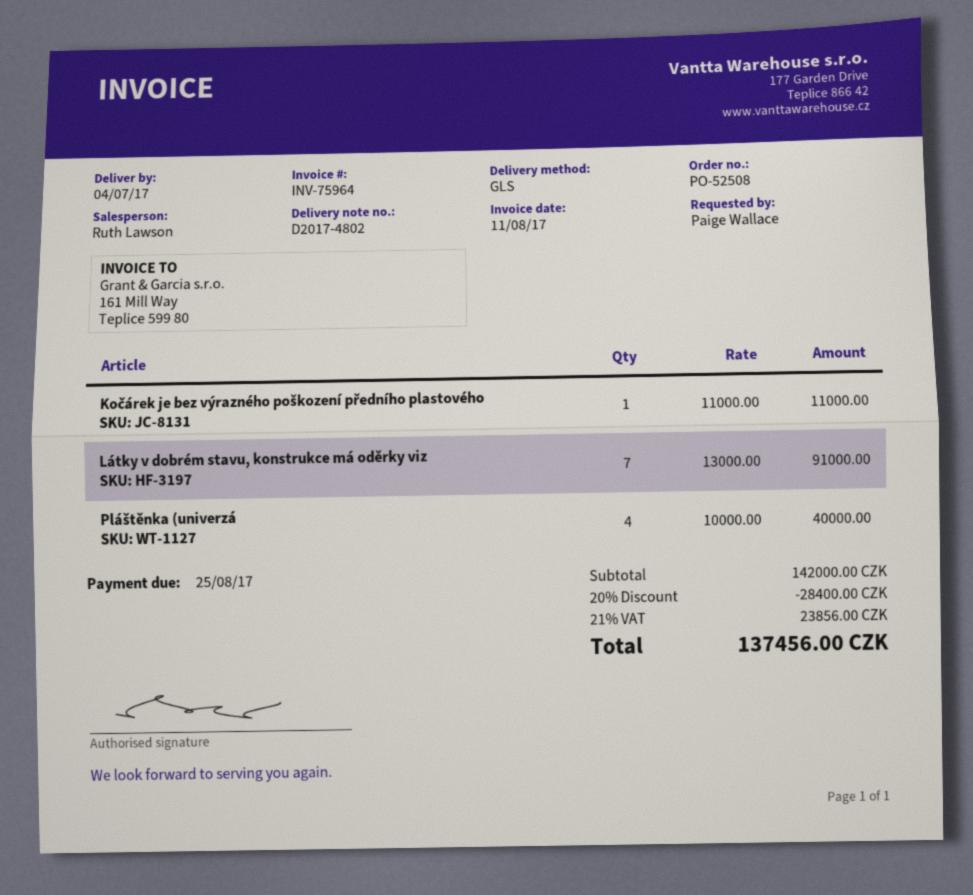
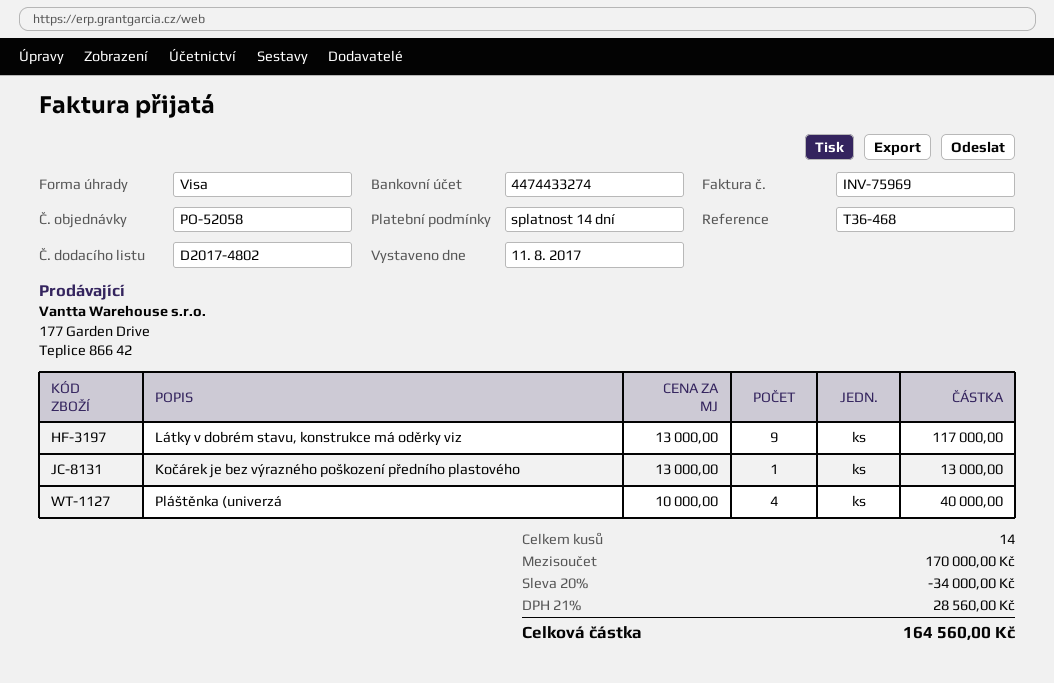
order number: PO-52508 -> PO-52058
invoice number: INV-75964 -> INV-75969
Kočárek je bez výrazného poškození předního plastového: 1 x 11000.00 = 11000.00 -> 1 x 13000.00 = 13000.00
Látky v dobrém stavu, konstrukce má oděrky viz: 7 x 13000.00 = 91000.00 -> 9 x 13000.00 = 117000.00
subtotal: 142000.00 -> 170000.00
discount: 20% = 28400.00 -> 20% = 34000.00
tax: 21% = 23856.00 -> 21% = 28560.00
total: 137456.00 -> 164560.00

